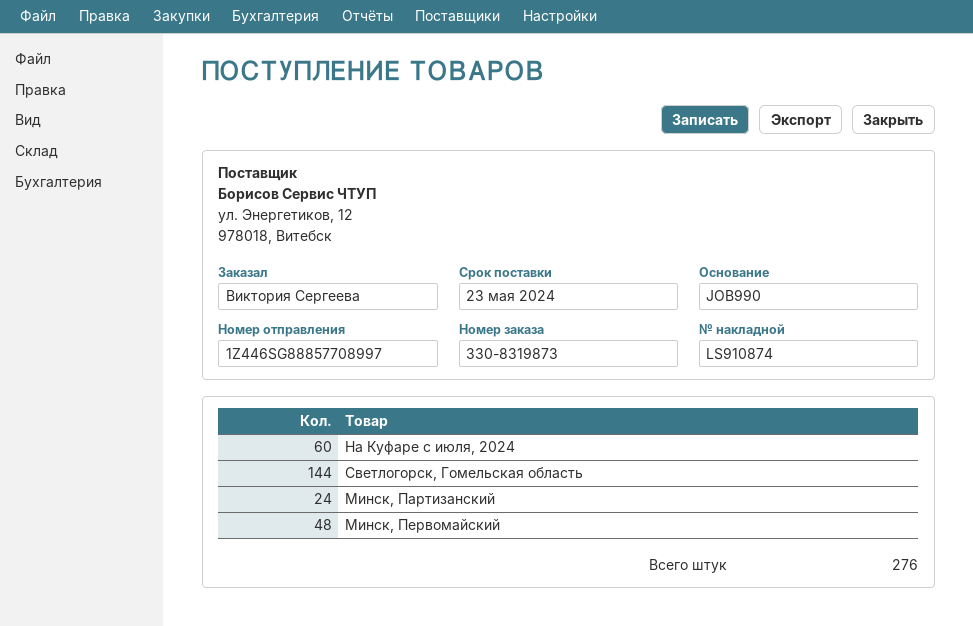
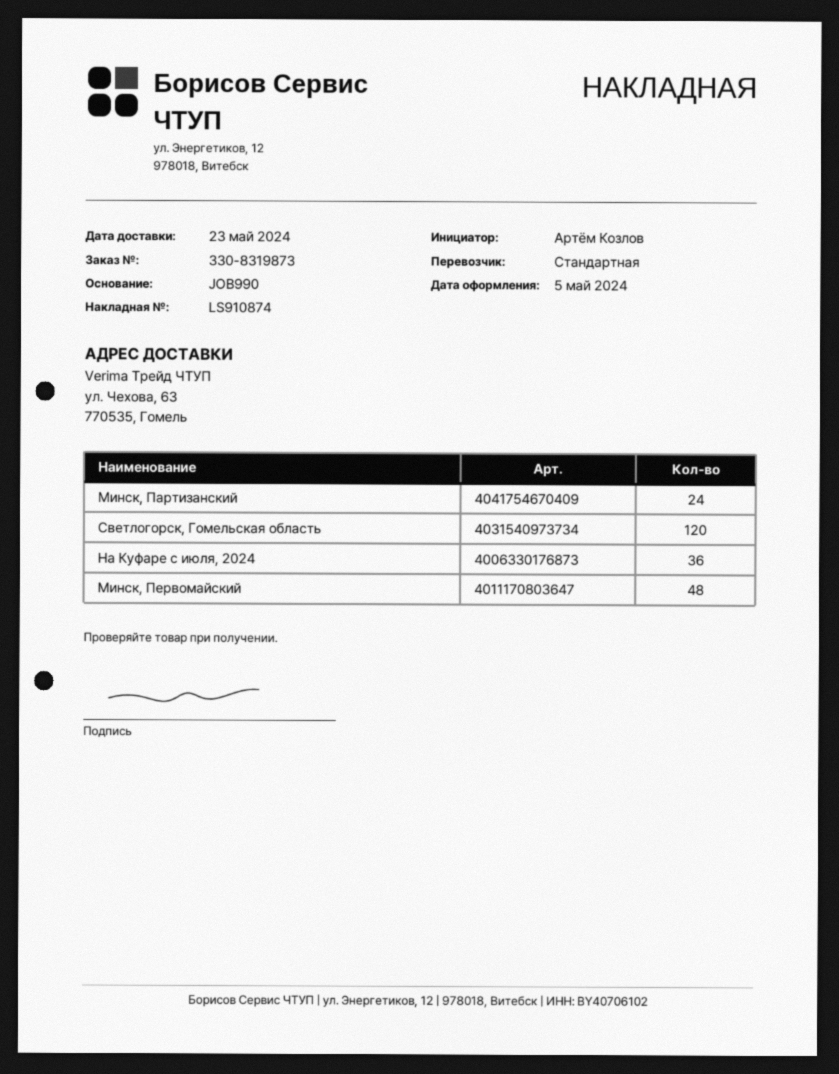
ordered by: Виктория Сергеева -> Артём Козлов
На Куфаре с июля, 2024: 60 -> 36
Светлогорск, Гомельская область: 144 -> 120

